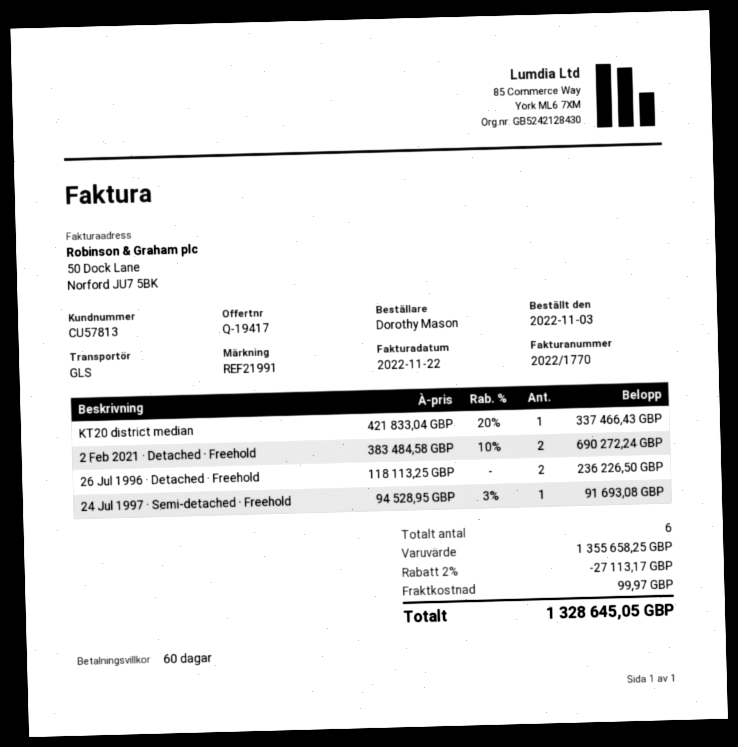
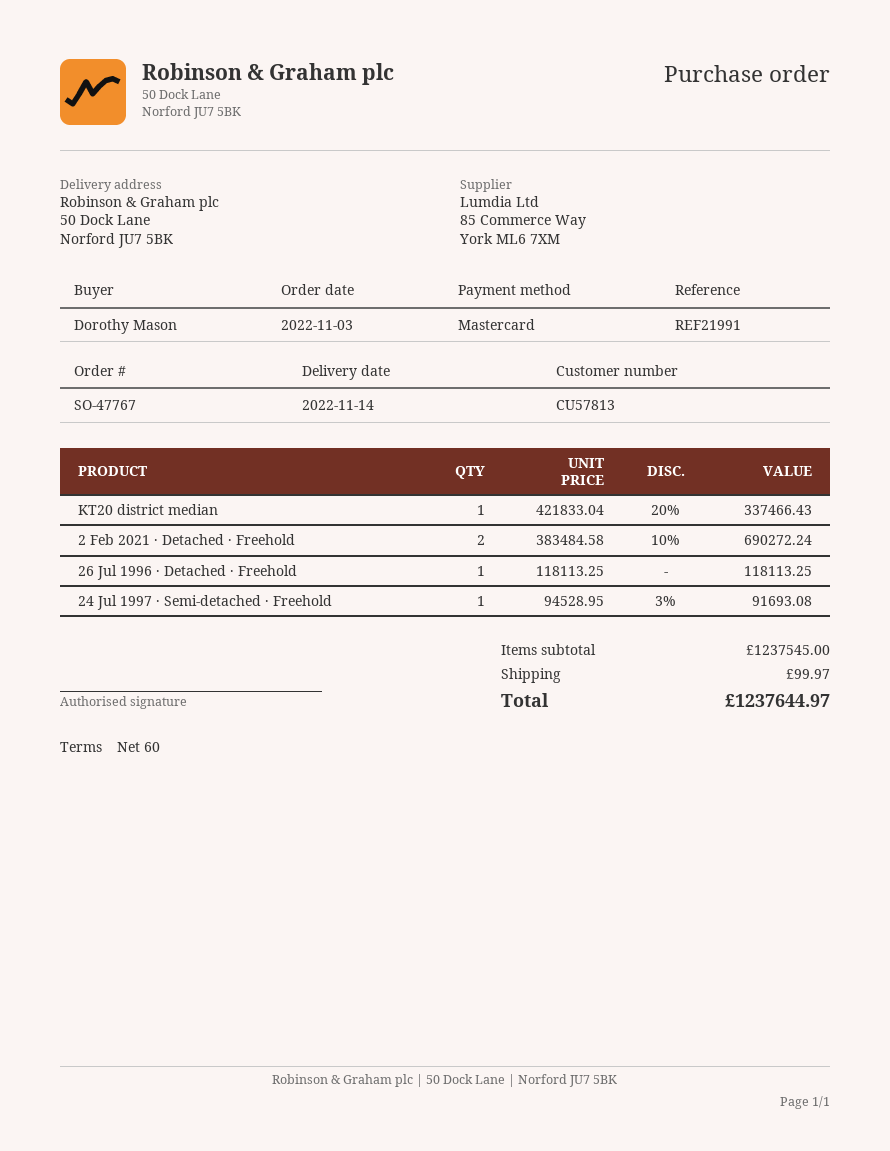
26 Jul 1996 · Detached · Freehold: 2 x 118113.25 = 236226.50 -> 1 x 118113.25 = 118113.25
subtotal: 1355658.25 -> 1237545.00
discount: 2% = 27113.17 -> none
total: 1328645.05 -> 1237644.97

